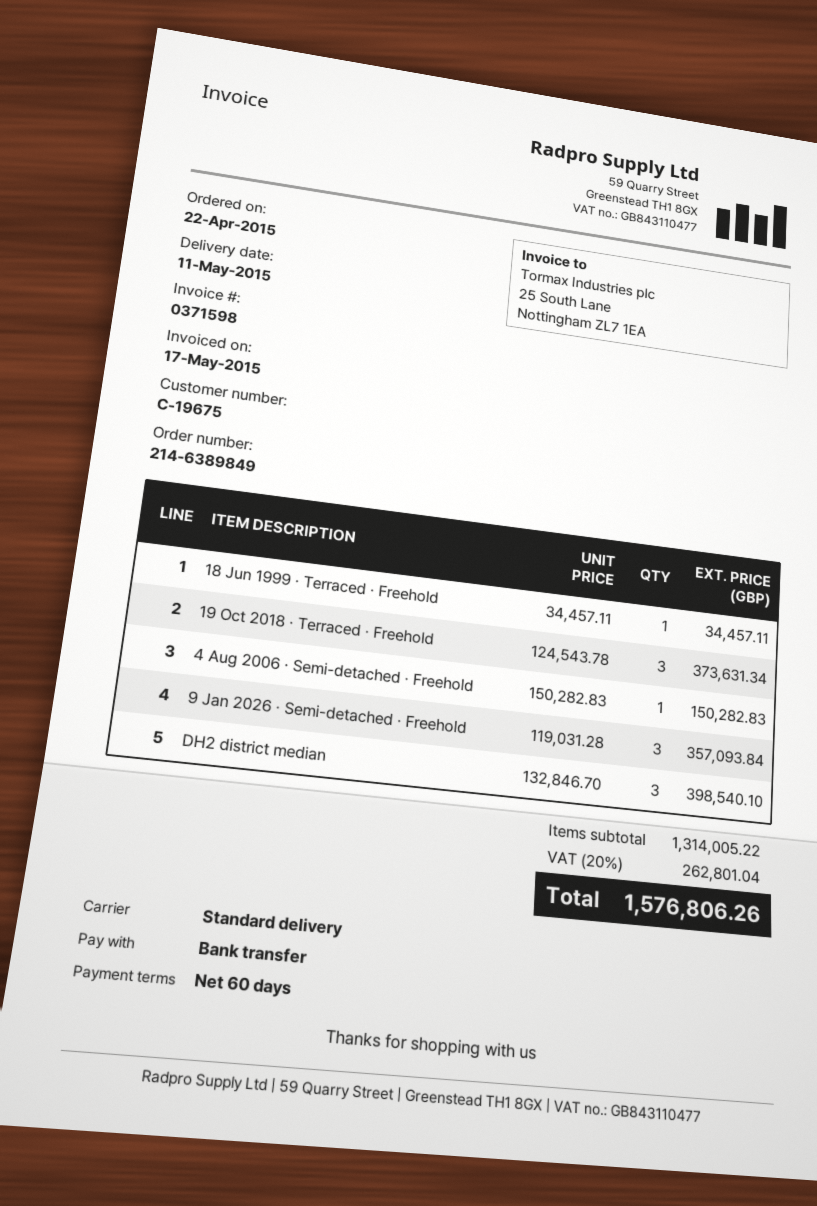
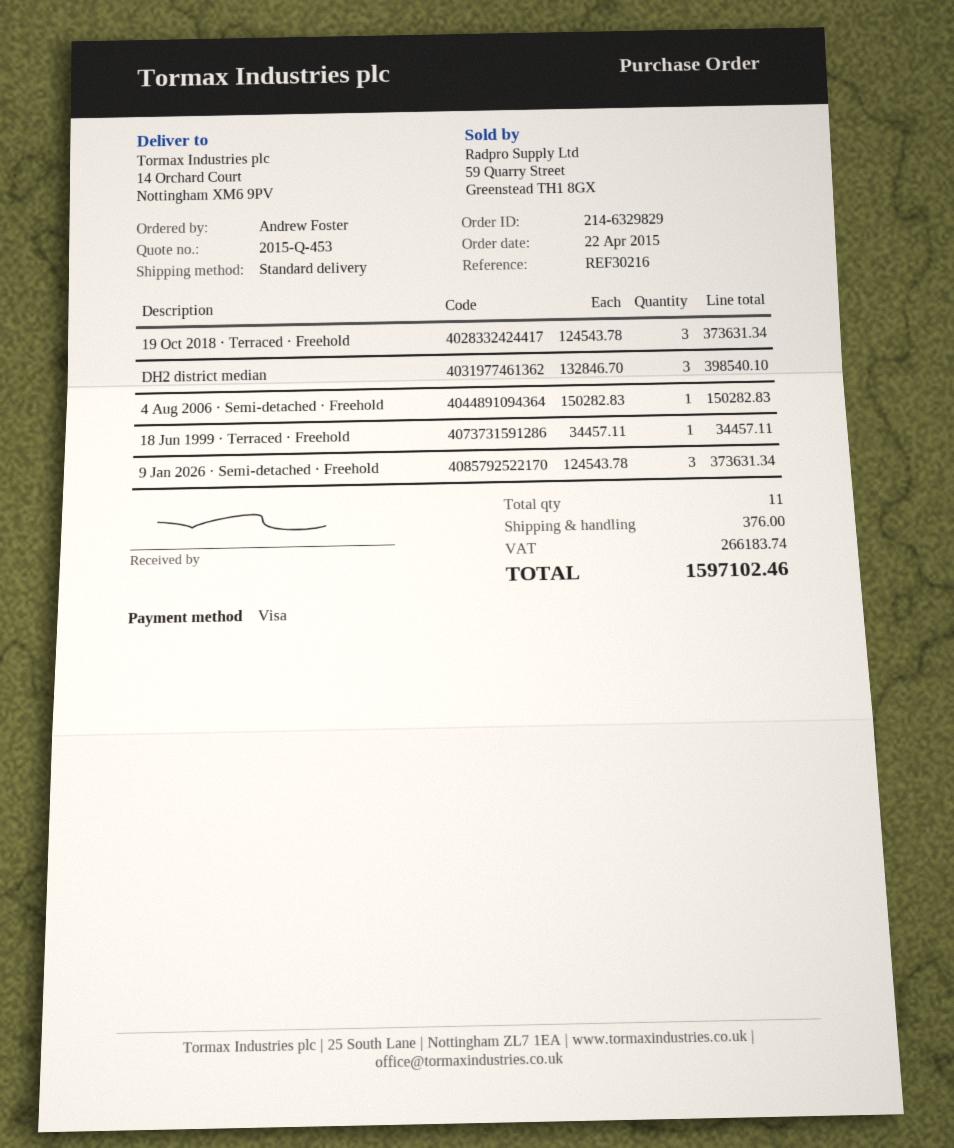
order number: 214-6389849 -> 214-6329829
payment method: bank transfer -> Visa
9 Jan 2026 · Semi-detached · Freehold: 3 x 119031.28 = 357093.84 -> 3 x 124543.78 = 373631.34
shipping: none -> 376.00
tax: 262801.04 -> 266183.74
total: 1576806.26 -> 1597102.46

